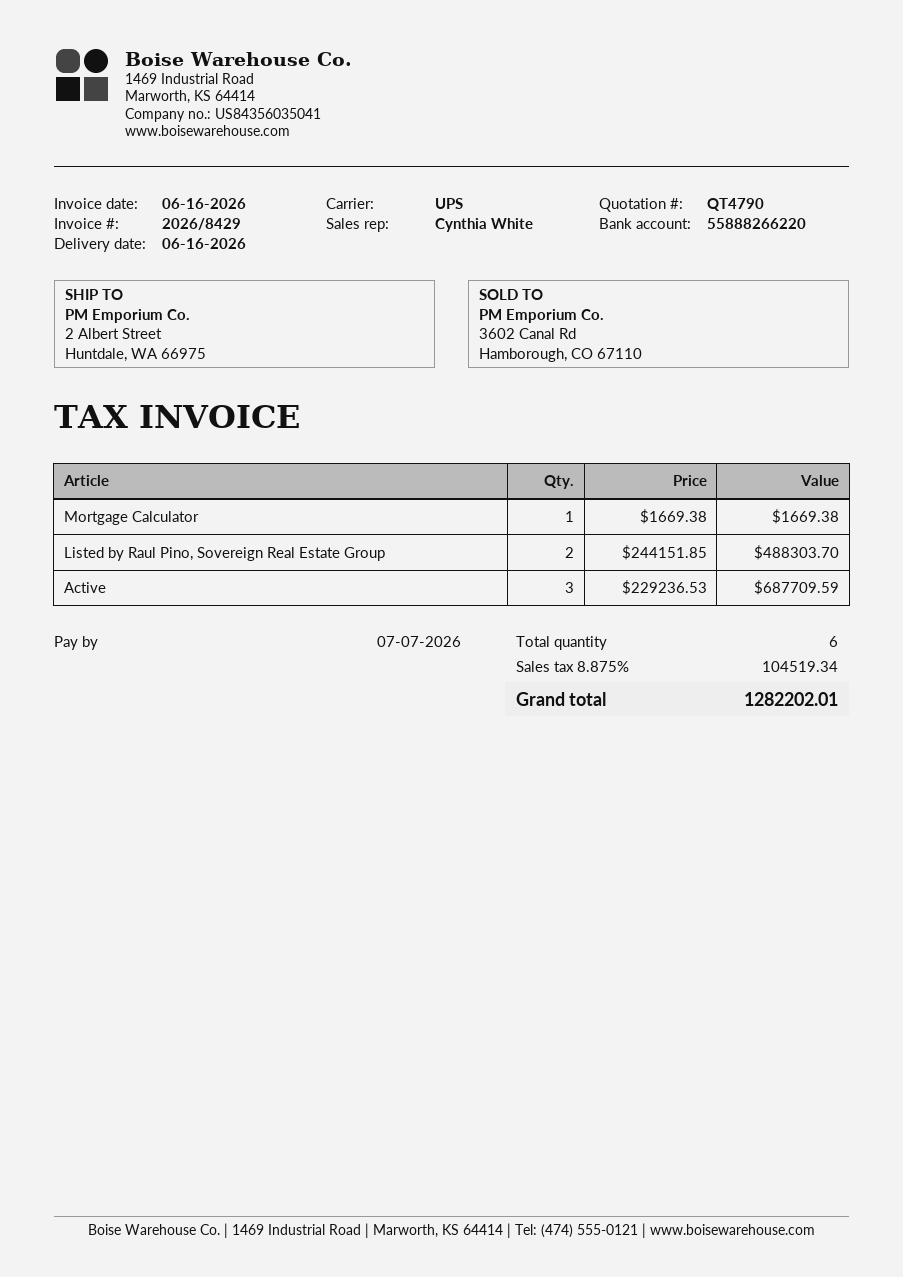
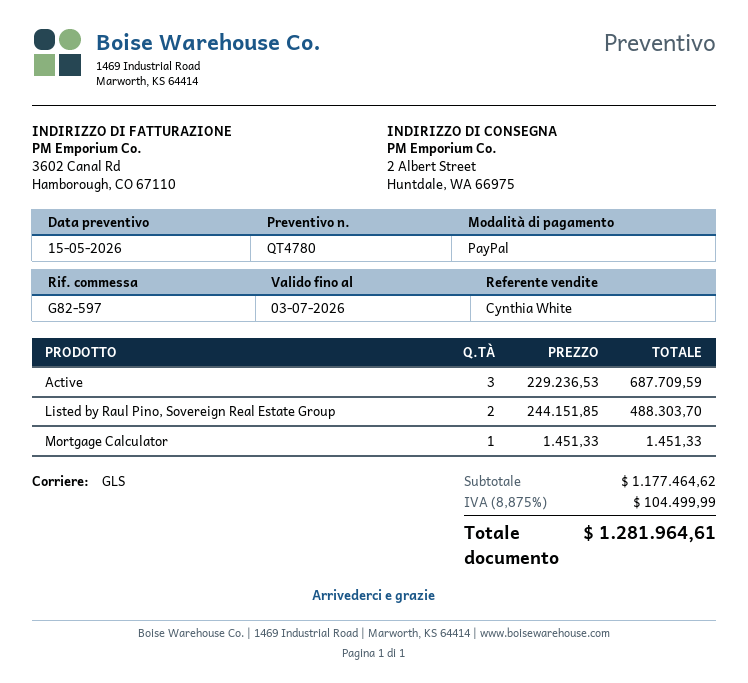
quote number: QT4790 -> QT4780
shipping method: UPS -> GLS
Mortgage Calculator: 1 x 1669.38 = 1669.38 -> 1 x 1451.33 = 1451.33
tax: 8.875% = 104519.34 -> 8.875% = 104499.99
total: 1282202.01 -> 1281964.61

